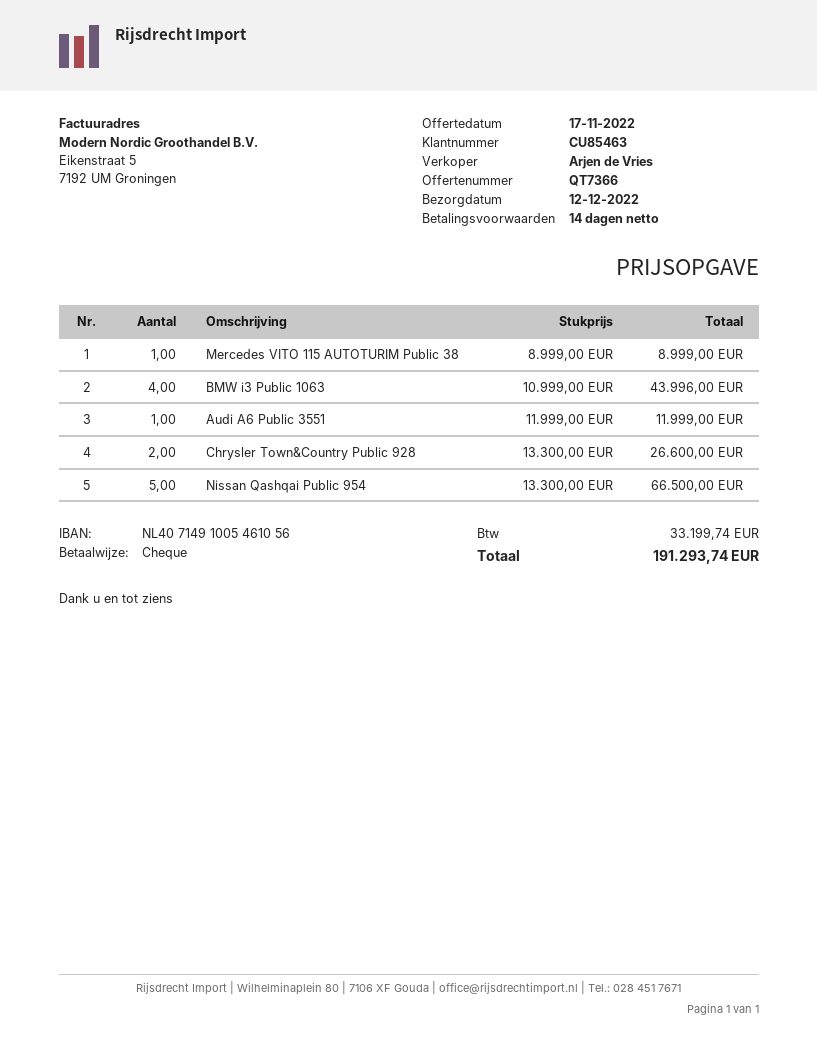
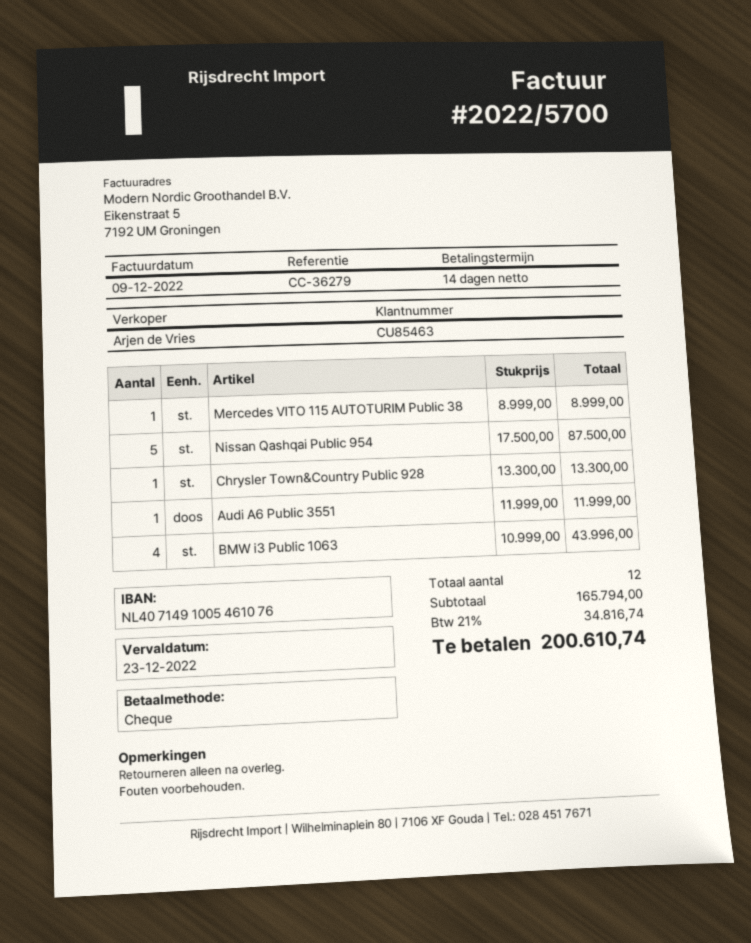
bank account: NL4071491005461056 -> NL4071491005461076
Chrysler Town&Country Public 928: 2 x 13300.00 = 26600.00 -> 1 x 13300.00 = 13300.00
Nissan Qashqai Public 954: 5 x 13300.00 = 66500.00 -> 5 x 17500.00 = 87500.00
tax: 33199.74 -> 34816.74
total: 191293.74 -> 200610.74

